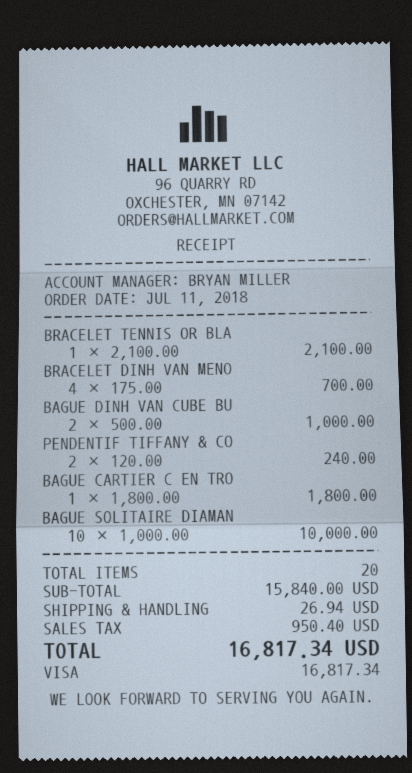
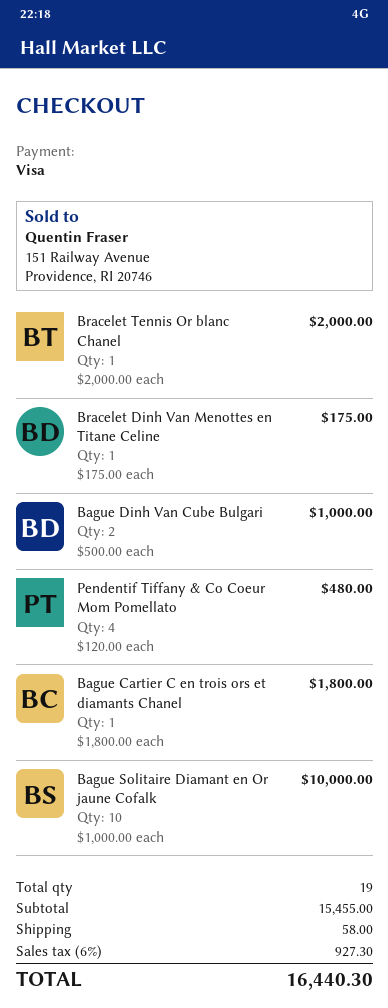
BRACELET TENNIS OR BLA: 1 x 2100.00 = 2100.00 -> 1 x 2000.00 = 2000.00
BRACELET DINH VAN MENO: 4 x 175.00 = 700.00 -> 1 x 175.00 = 175.00
PENDENTIF TIFFANY & CO: 2 x 120.00 = 240.00 -> 4 x 120.00 = 480.00
total quantity: 20 -> 19
subtotal: 15840.00 -> 15455.00
shipping: 26.94 -> 58.00
tax: 950.40 -> 927.30
total: 16817.34 -> 16440.30

